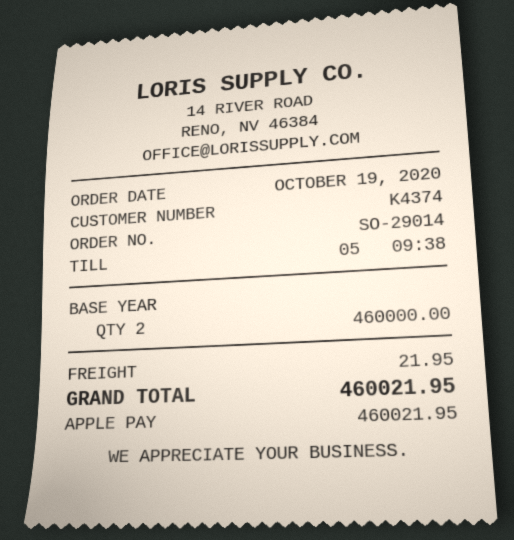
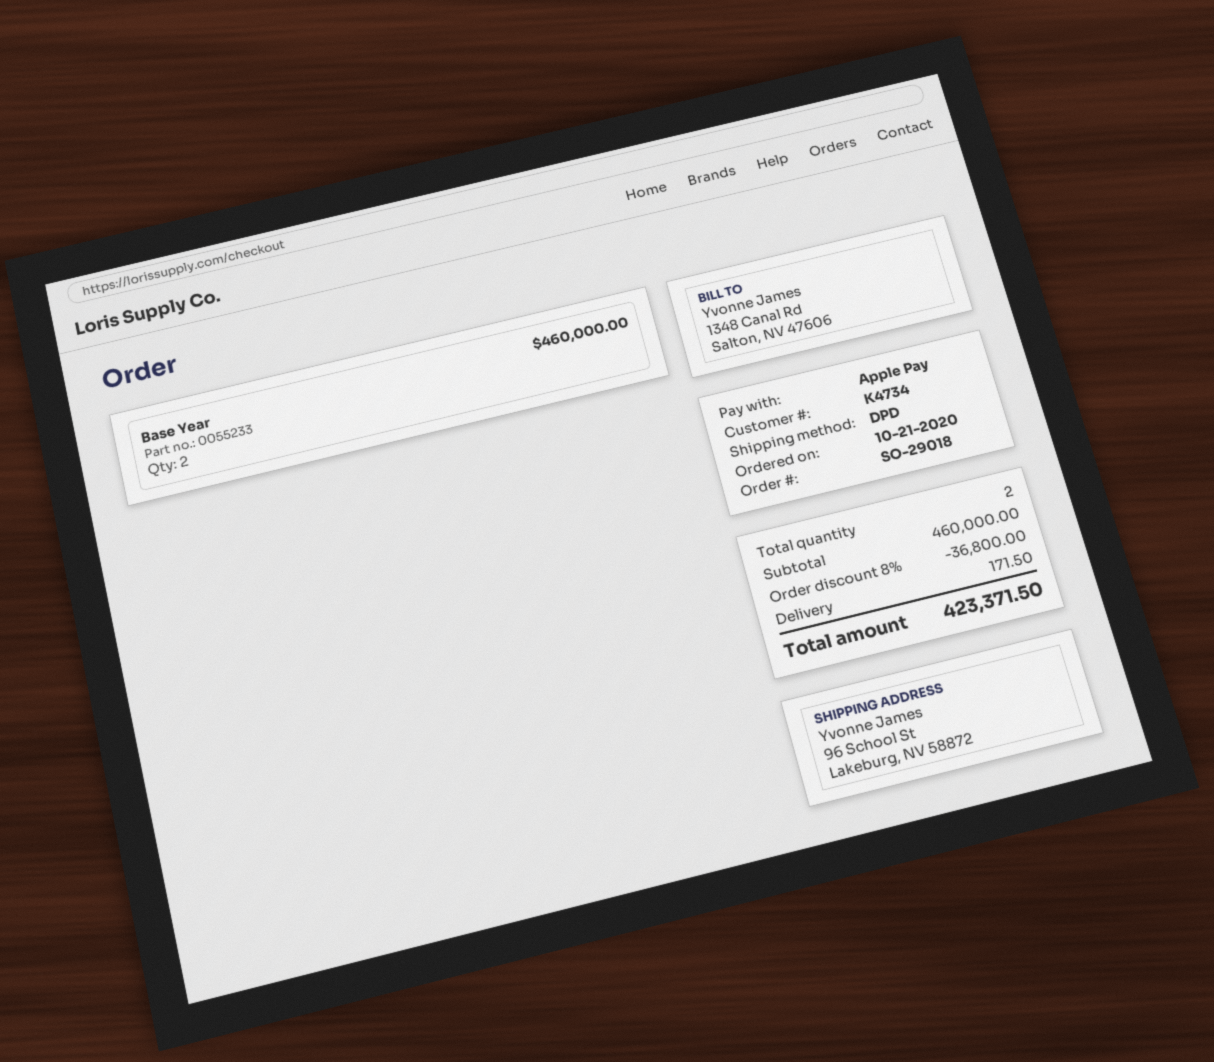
order number: SO-29014 -> SO-29018
order date: 2020-10-19 -> 2020-10-21
customer number: K4374 -> K4734
discount: none -> 8% = 36800.00
shipping: 21.95 -> 171.50
total: 460021.95 -> 423371.50

